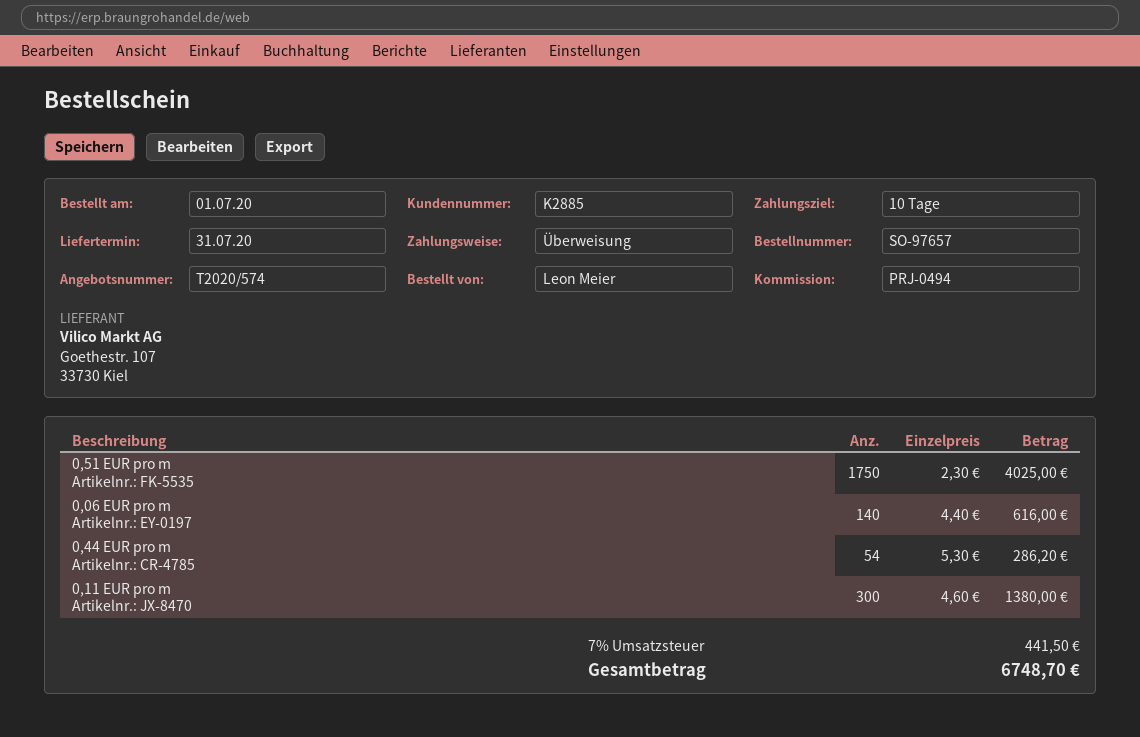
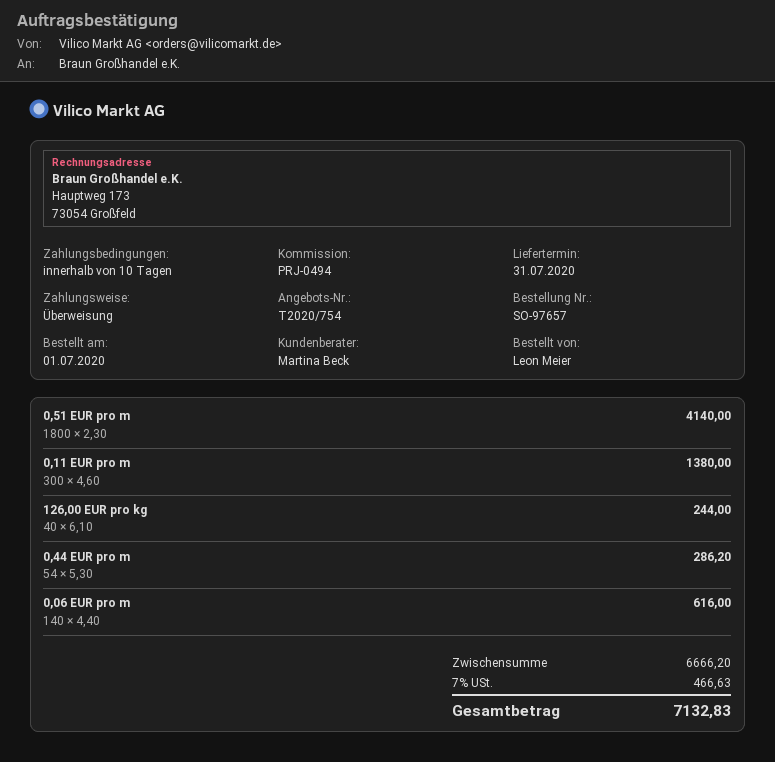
quote number: T2020/574 -> T2020/754
0,51 EUR pro m: 1750 x 2.30 = 4025.00 -> 1800 x 2.30 = 4140.00
126,00 EUR pro kg: none -> 40 x 6.10 = 244.00
tax: 7% = 441.50 -> 7% = 466.63
total: 6748.70 -> 7132.83

